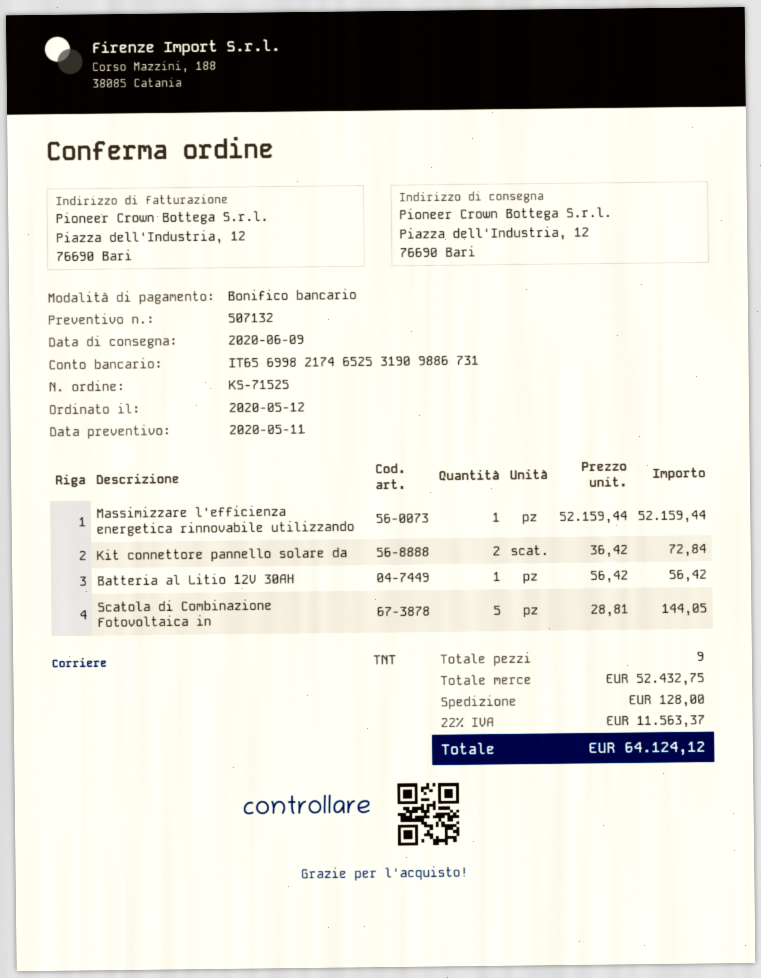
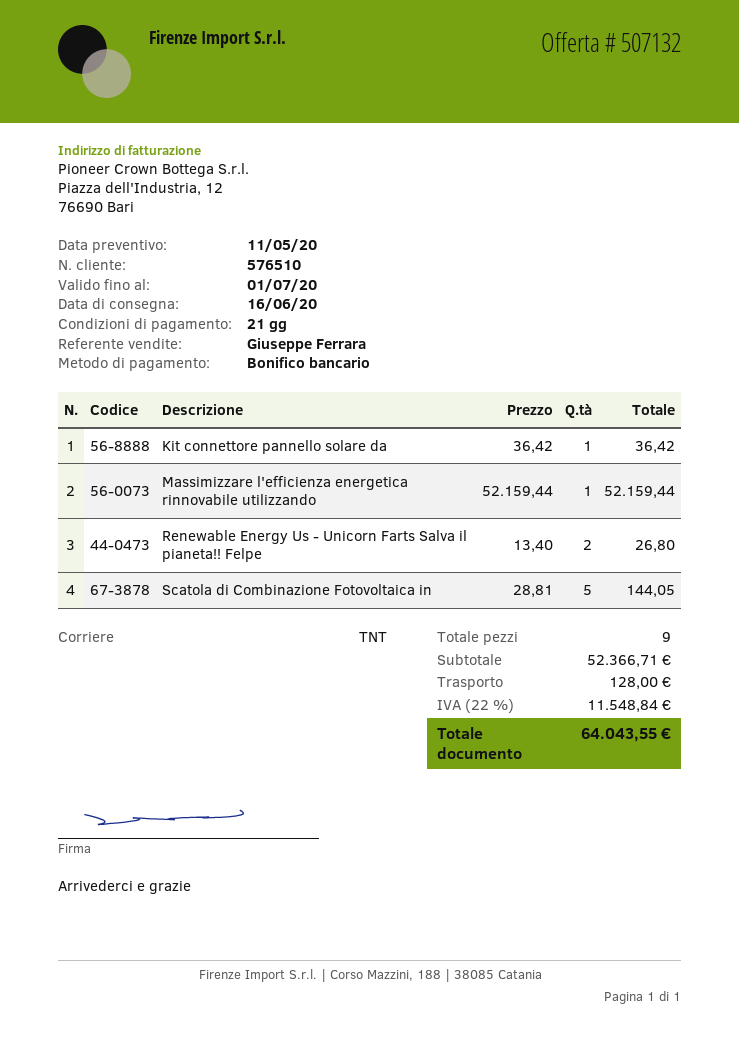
delivery date: 2020-06-09 -> 2020-06-16
Kit connettore pannello solare da: 2 x 36.42 = 72.84 -> 1 x 36.42 = 36.42
Batteria al Litio 12V 30AH: 1 x 56.42 = 56.42 -> none
Renewable Energy Us - Unicorn Farts Salva il pianeta!! Felpe: none -> 2 x 13.40 = 26.80
subtotal: 52432.75 -> 52366.71
tax: 22% = 11563.37 -> 22% = 11548.84
total: 64124.12 -> 64043.55

